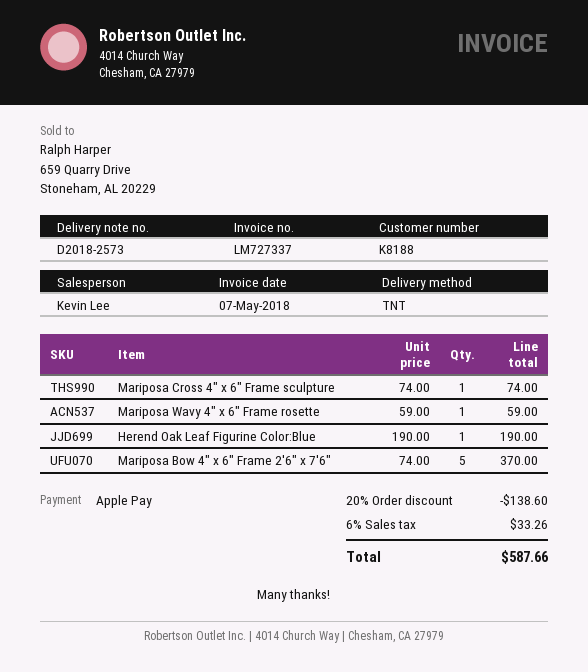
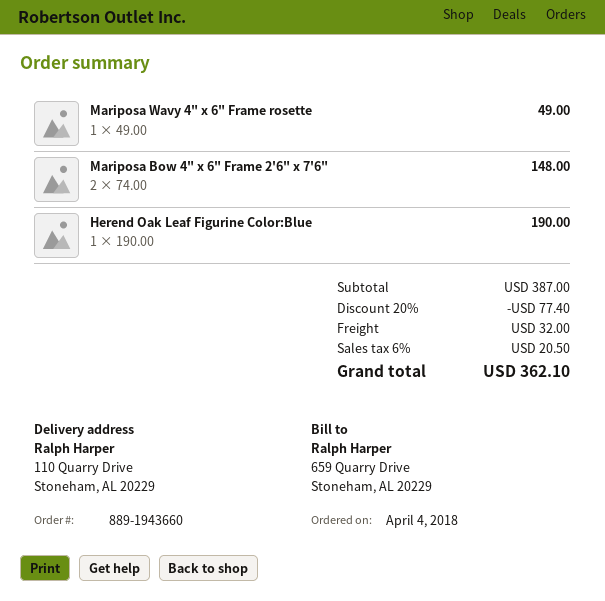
Mariposa Cross 4" x 6" Frame sculpture: 1 x 74.00 = 74.00 -> none
Mariposa Wavy 4" x 6" Frame rosette: 1 x 59.00 = 59.00 -> 1 x 49.00 = 49.00
Mariposa Bow 4" x 6" Frame 2'6" x 7'6": 5 x 74.00 = 370.00 -> 2 x 74.00 = 148.00
discount: 20% = 138.60 -> 20% = 77.40
shipping: none -> 32.00
tax: 6% = 33.26 -> 6% = 20.50
total: 587.66 -> 362.10

